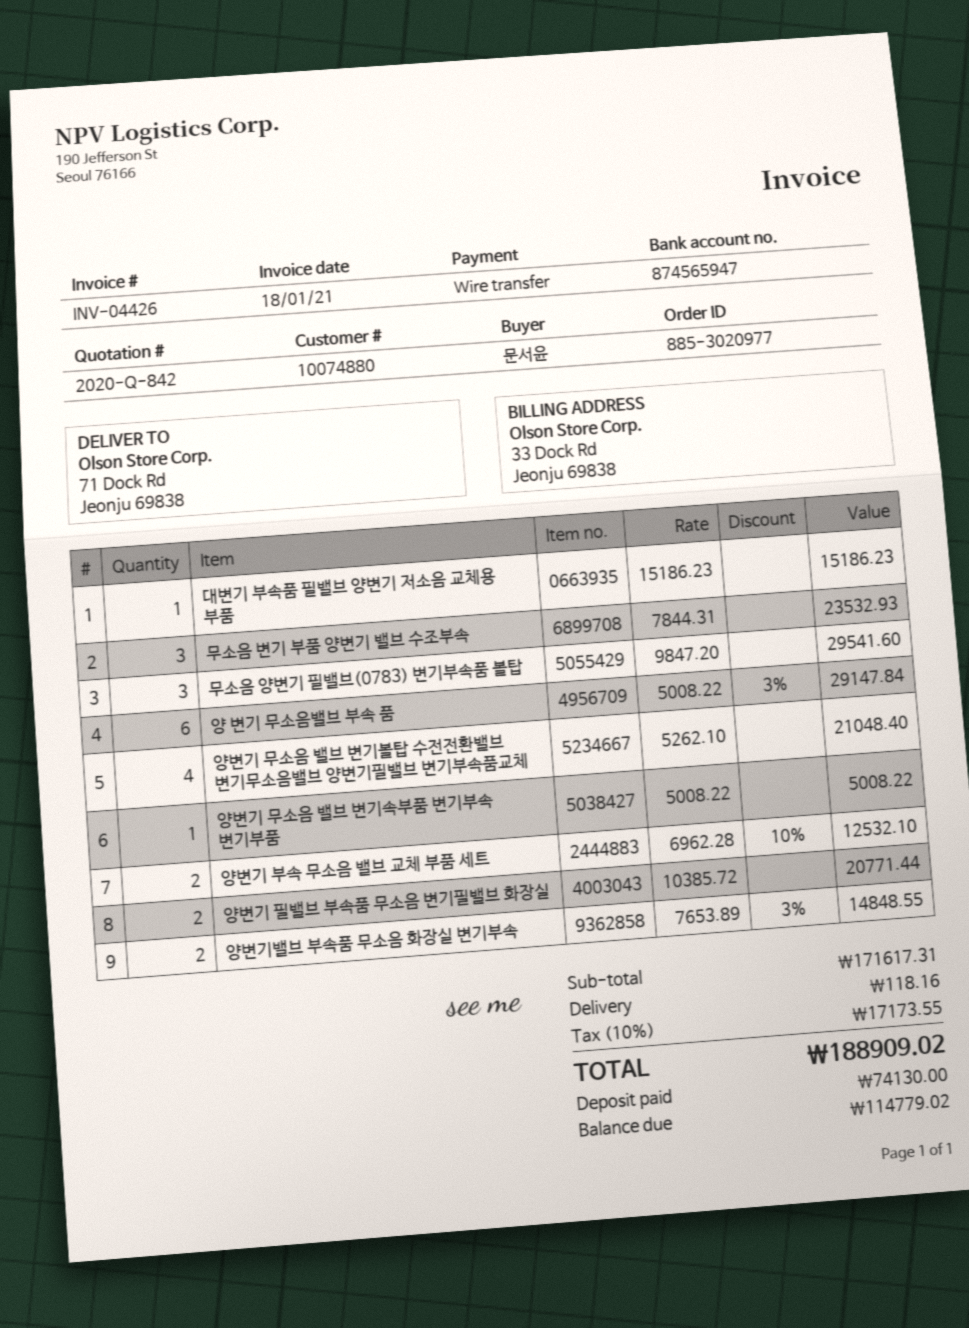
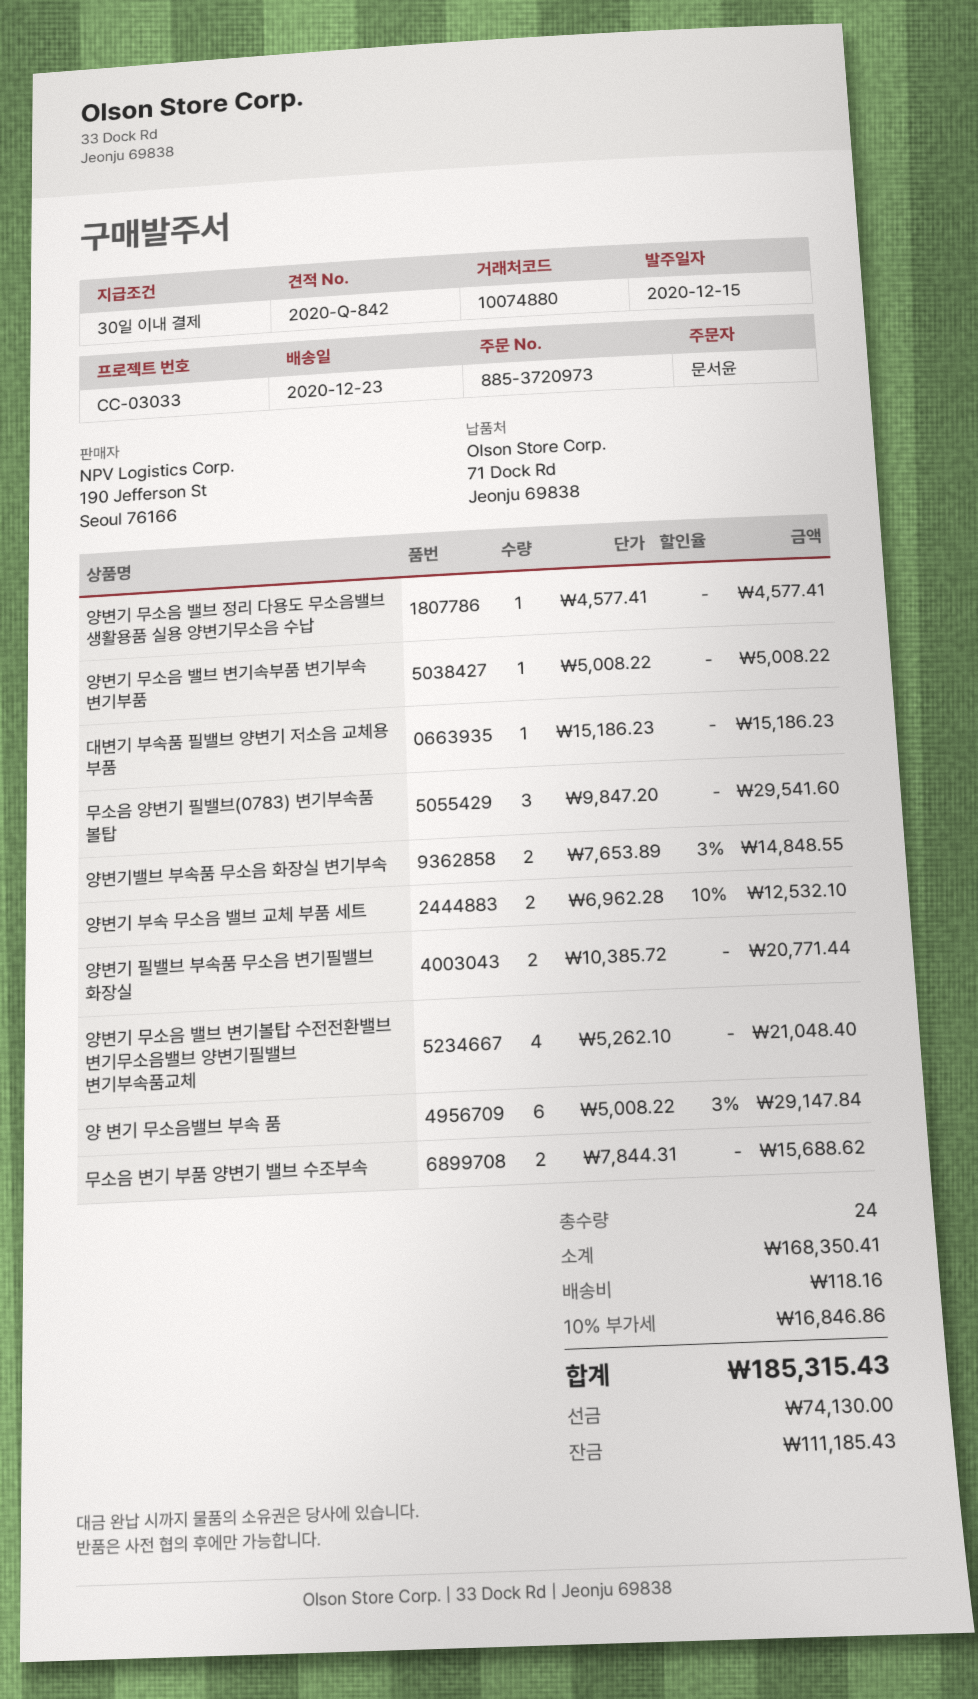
order number: 885-3020977 -> 885-3720973
무소음 변기 부품 양변기 밸브 수조부속: 3 x 7844.31 = 23532.93 -> 2 x 7844.31 = 15688.62
양변기 무소음 밸브 정리 다용도 무소음밸브 생활용품 실용 양변기무소음 수납: none -> 1 x 4577.41 = 4577.41
subtotal: 171617.31 -> 168350.41
tax: 10% = 17173.55 -> 10% = 16846.86
total: 188909.02 -> 185315.43
balance: 114779.02 -> 111185.43

